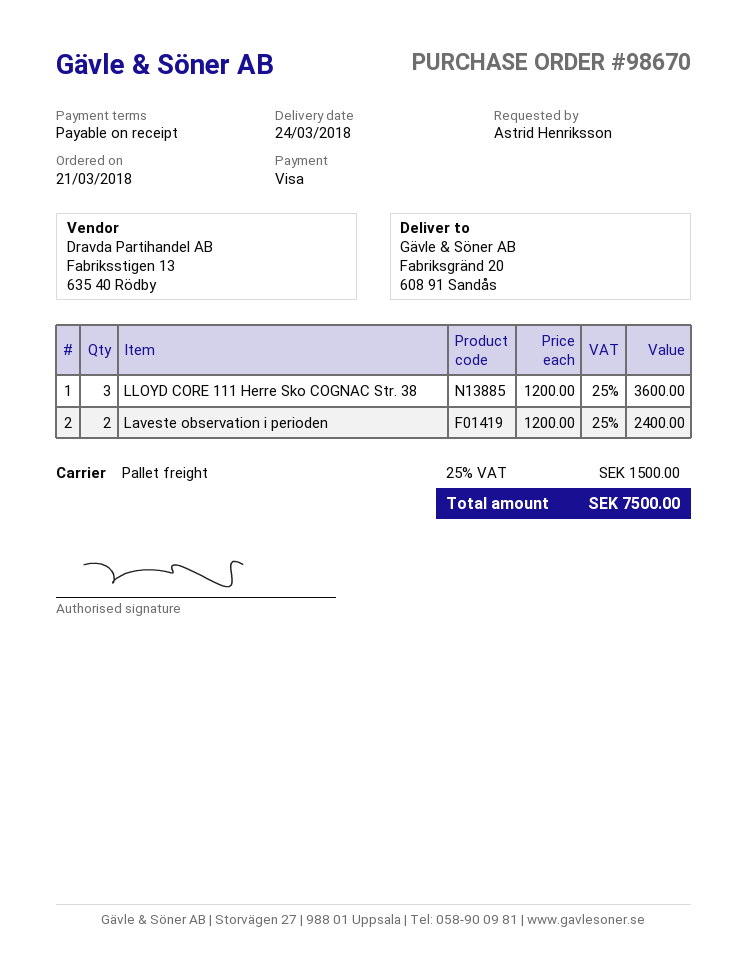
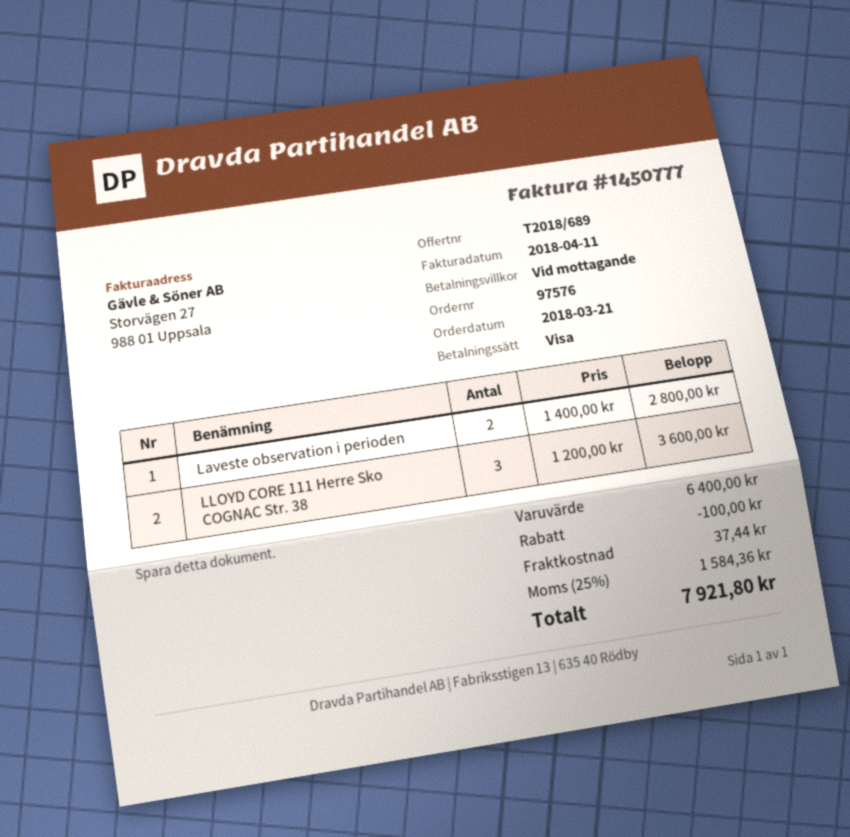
order number: 98670 -> 97576
Laveste observation i perioden: 2 x 1200.00 = 2400.00 -> 2 x 1400.00 = 2800.00
discount: none -> 100.00
shipping: none -> 37.44
tax: 25% = 1500.00 -> 25% = 1584.36
total: 7500.00 -> 7921.80

